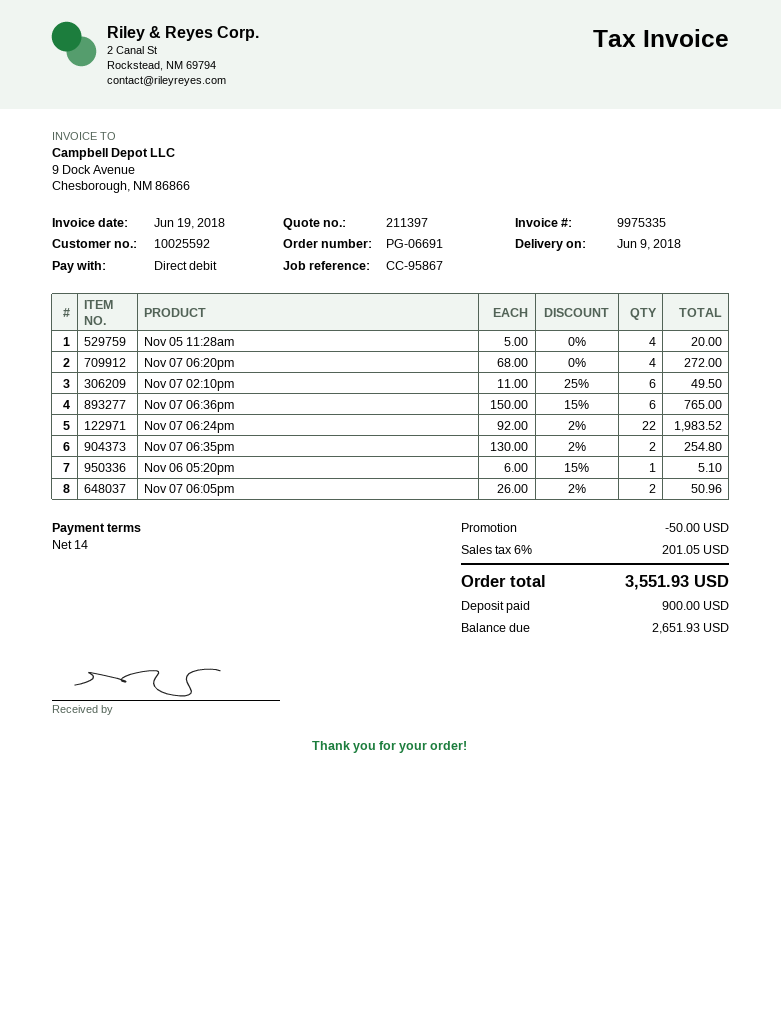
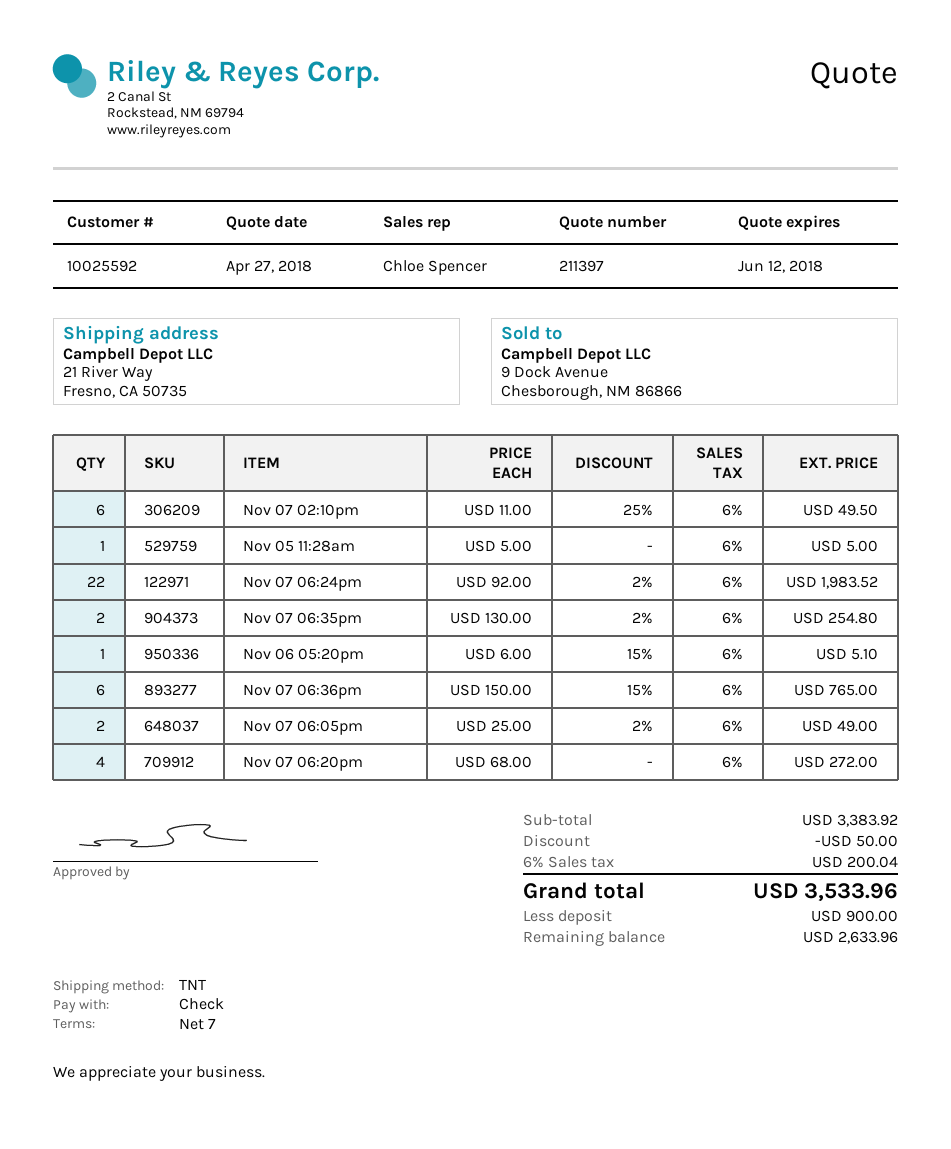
payment terms: 14 days -> 7 days
payment method: direct debit -> cheque
Nov 05 11:28am: 4 x 5.00 = 20.00 -> 1 x 5.00 = 5.00
Nov 07 06:05pm: 2 x 26.00 - 2% = 50.96 -> 2 x 25.00 - 2% = 49.00
tax: 6% = 201.05 -> 6% = 200.04
total: 3551.93 -> 3533.96
balance: 2651.93 -> 2633.96

